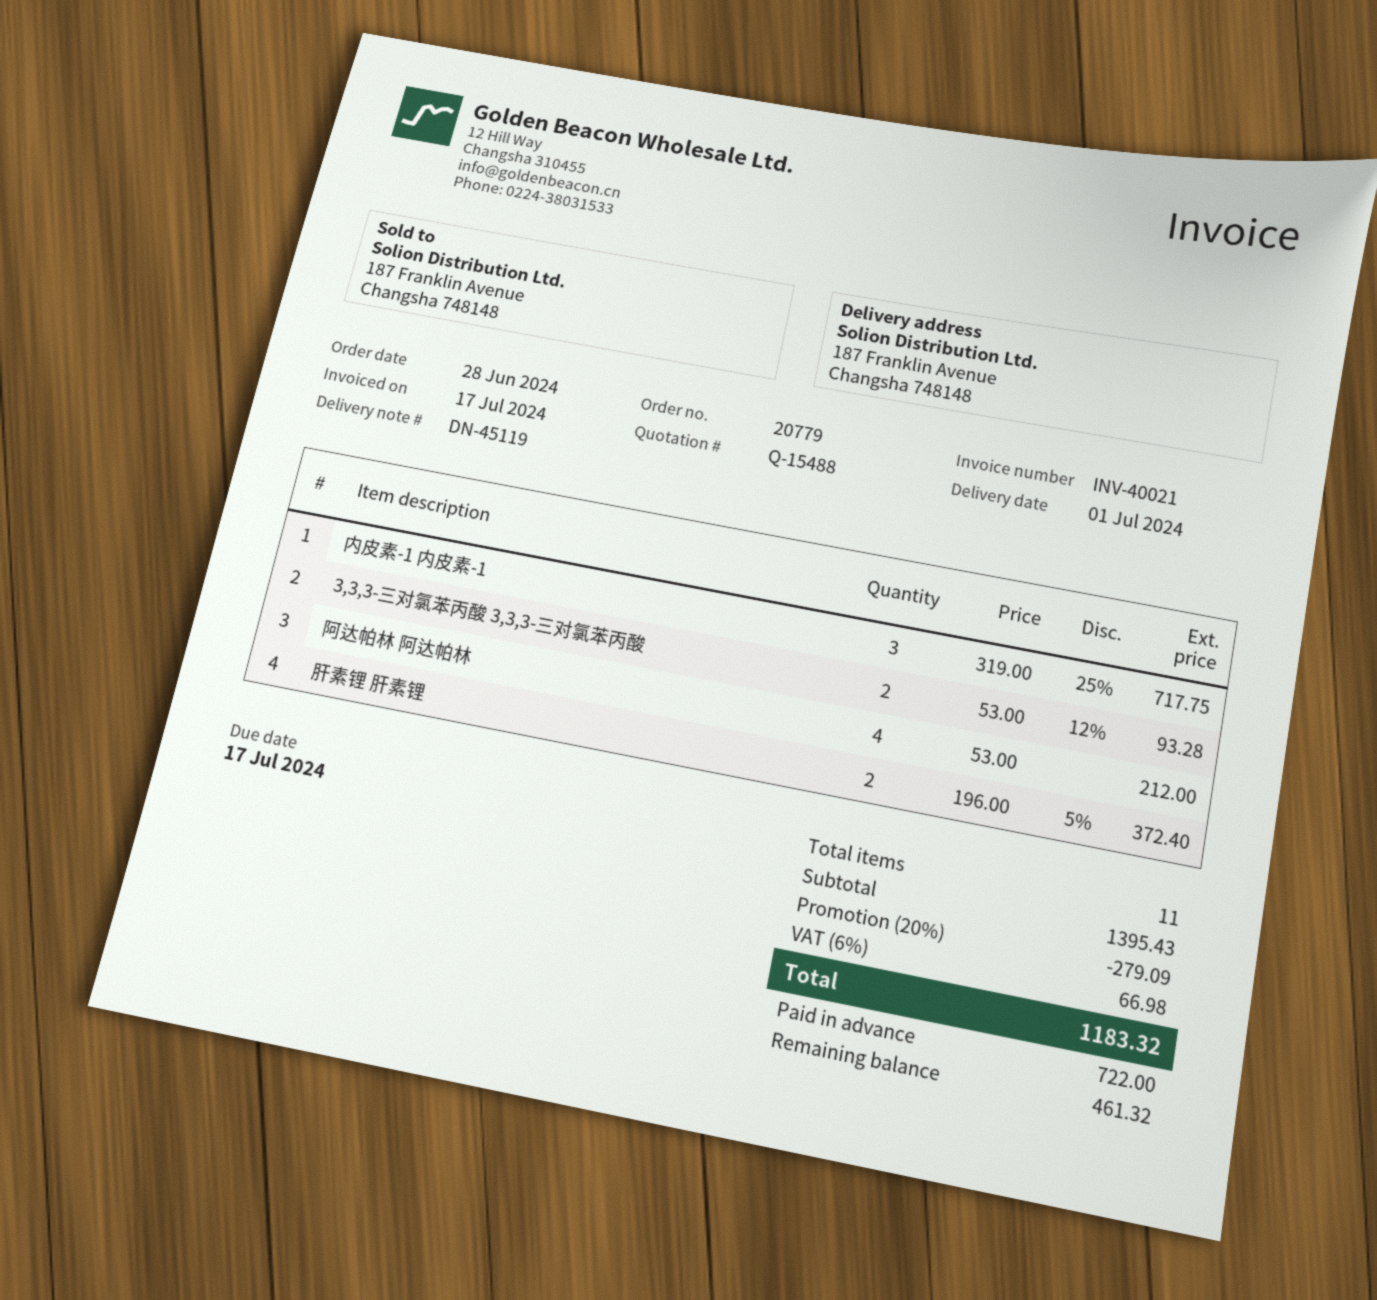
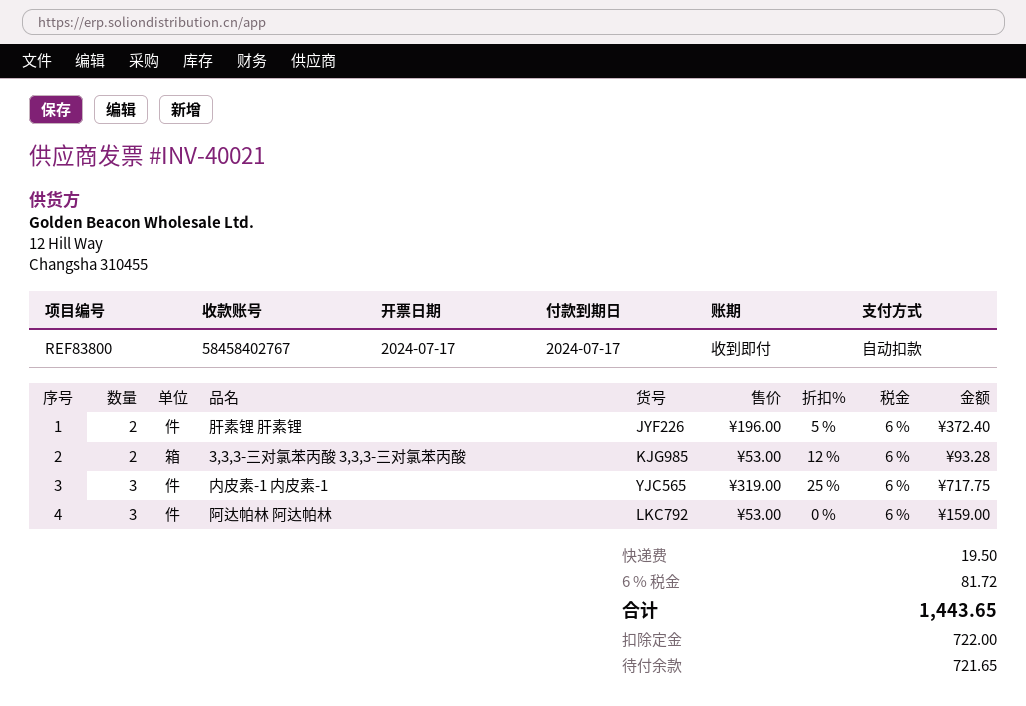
阿达帕林 阿达帕林: 4 x 53.00 = 212.00 -> 3 x 53.00 = 159.00
discount: 20% = 279.09 -> none
shipping: none -> 19.50
tax: 6% = 66.98 -> 6% = 81.72
total: 1183.32 -> 1443.65
balance: 461.32 -> 721.65

